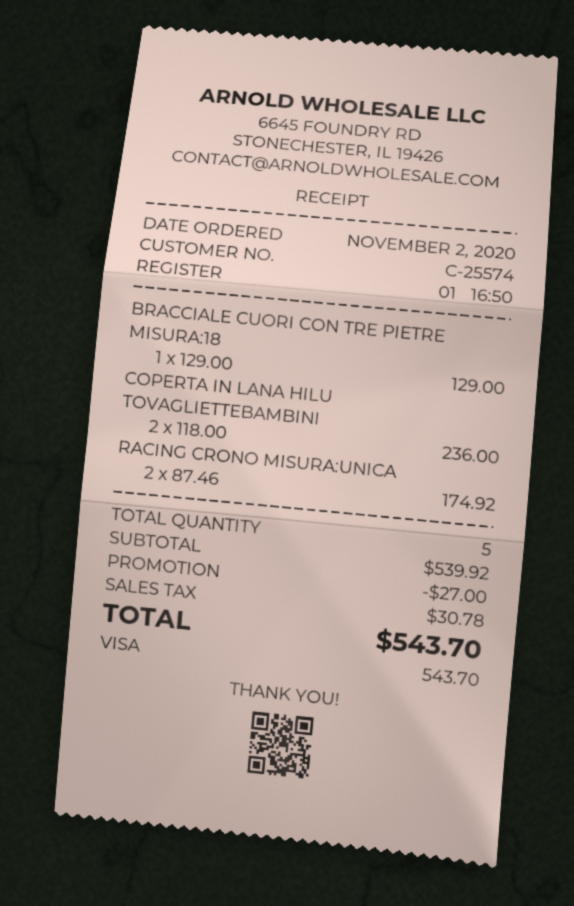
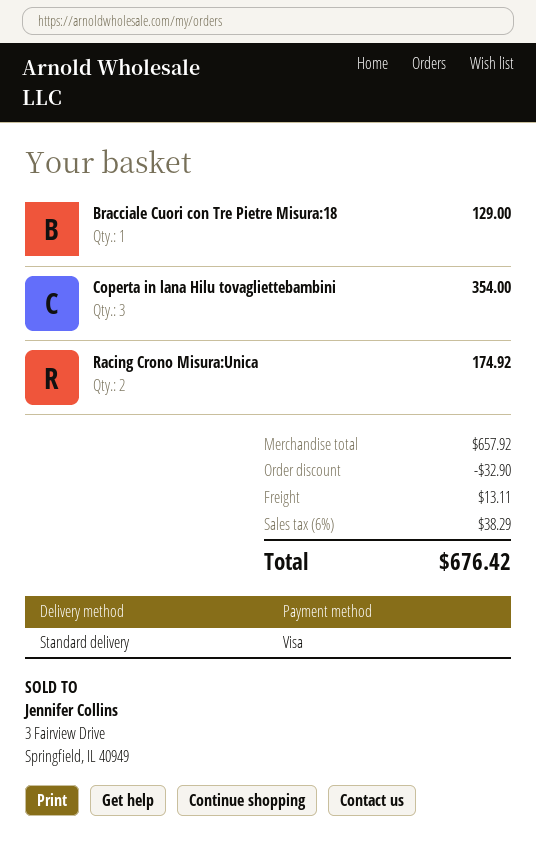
COPERTA IN LANA HILU TOVAGLIETTEBAMBINI: 2 for 236.00 -> 3 for 354.00
subtotal: 539.92 -> 657.92
discount: 27.00 -> 32.90
shipping: none -> 13.11
tax: 30.78 -> 38.29
total: 543.70 -> 676.42

